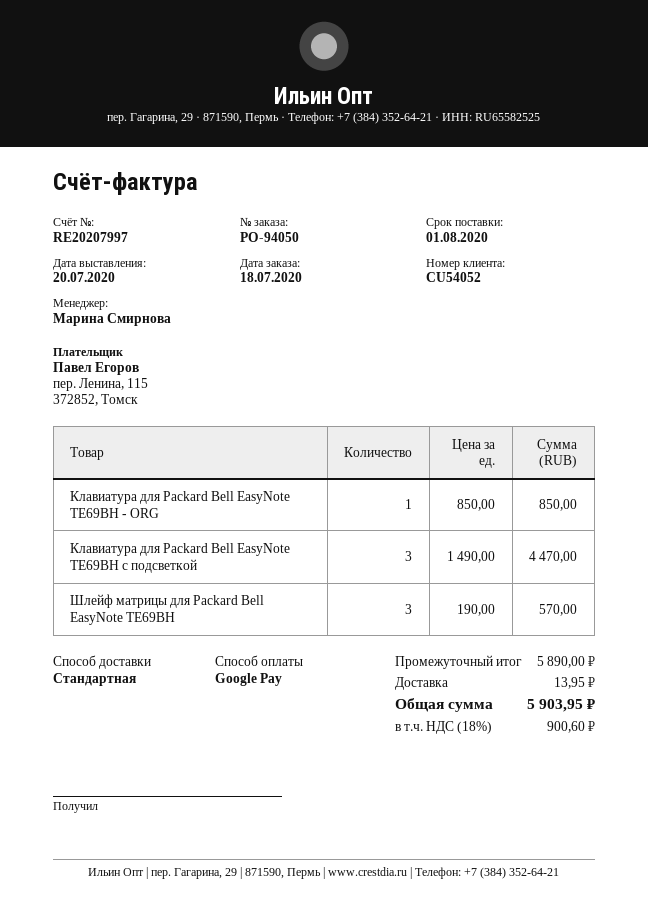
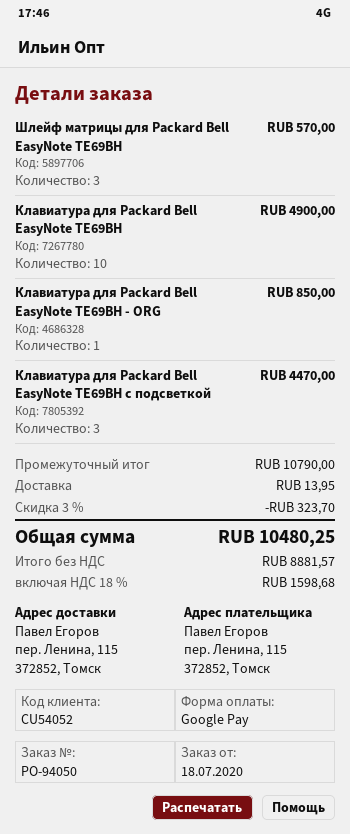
Клавиатура для Packard Bell EasyNote TE69BH: none -> 10 for 4900.00
subtotal: 5890.00 -> 10790.00
discount: none -> 3% = 323.70
tax: 18% = 900.60 -> 18% = 1598.68
total: 5903.95 -> 10480.25

